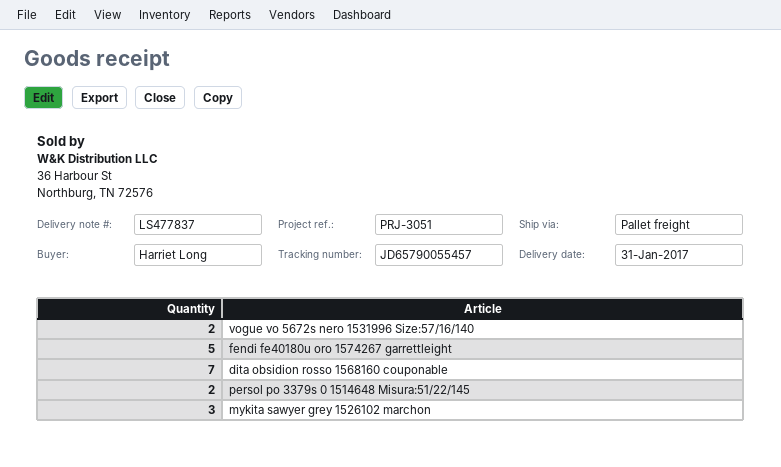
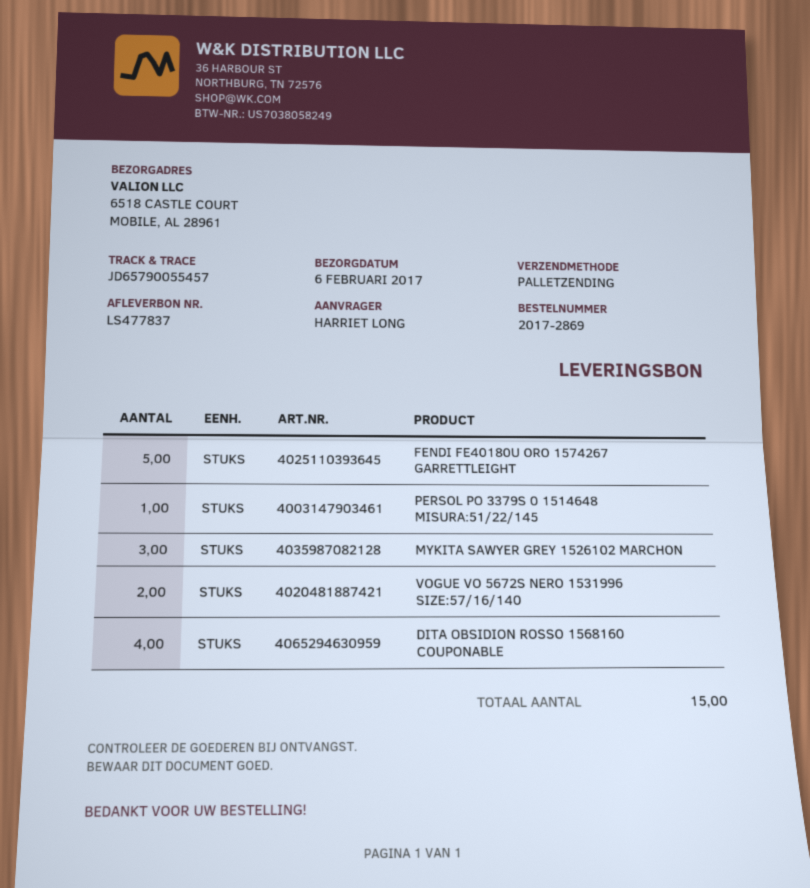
delivery date: 2017-01-31 -> 2017-02-06
dita obsidion rosso 1568160 couponable: 7 -> 4
persol po 3379s 0 1514648 Misura:51/22/145: 2 -> 1

